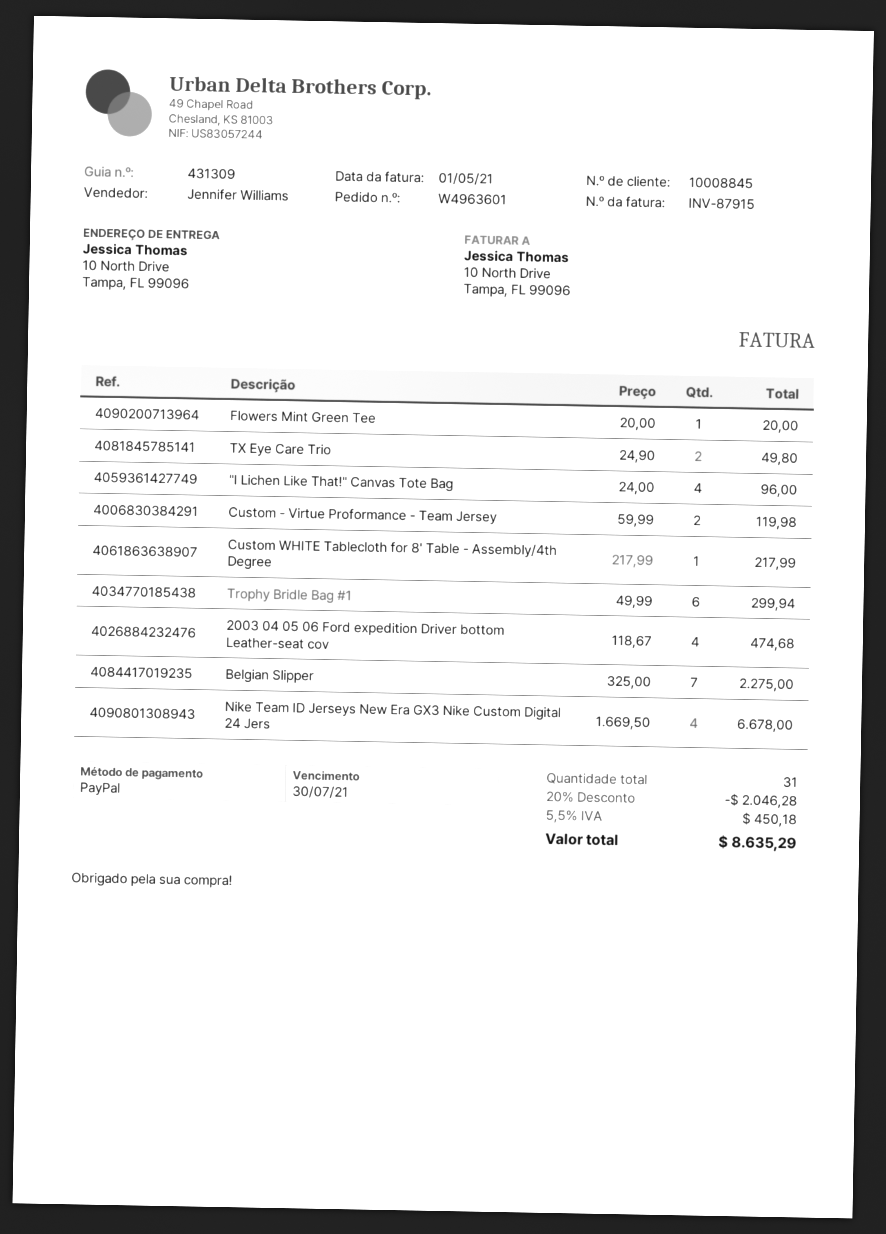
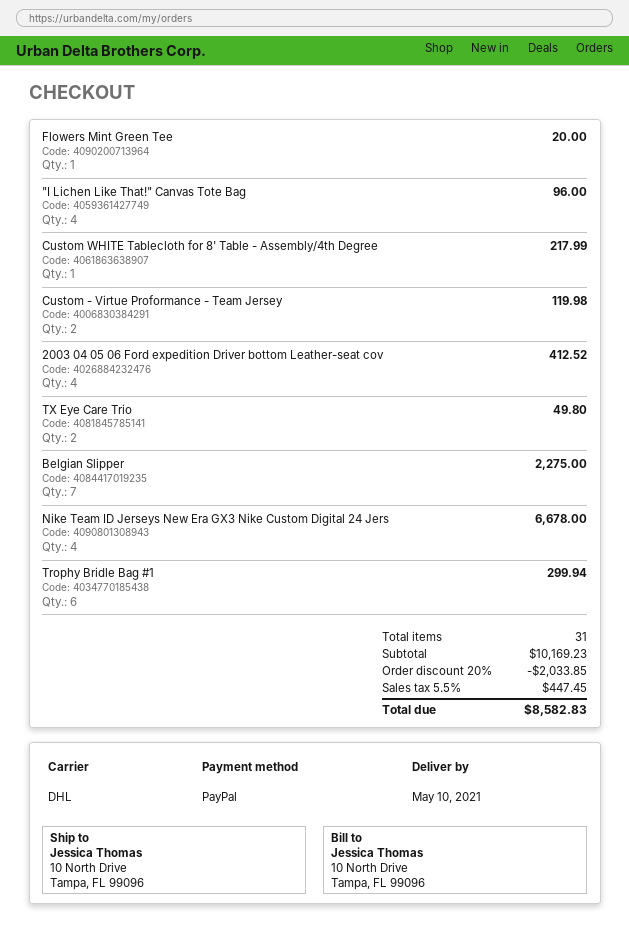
2003 04 05 06 Ford expedition Driver bottom Leather-seat cov: 4 for 474.68 -> 4 for 412.52
discount: 20% = 2046.28 -> 20% = 2033.85
tax: 5.5% = 450.18 -> 5.5% = 447.45
total: 8635.29 -> 8582.83

